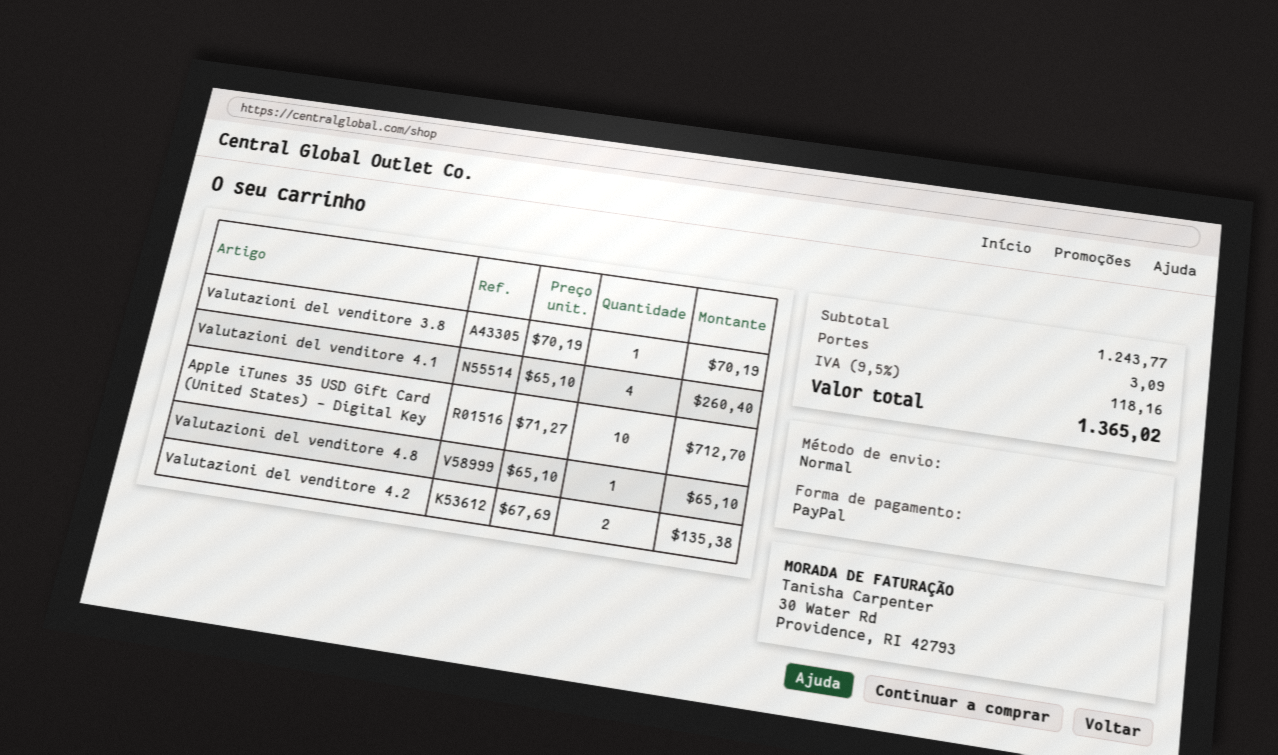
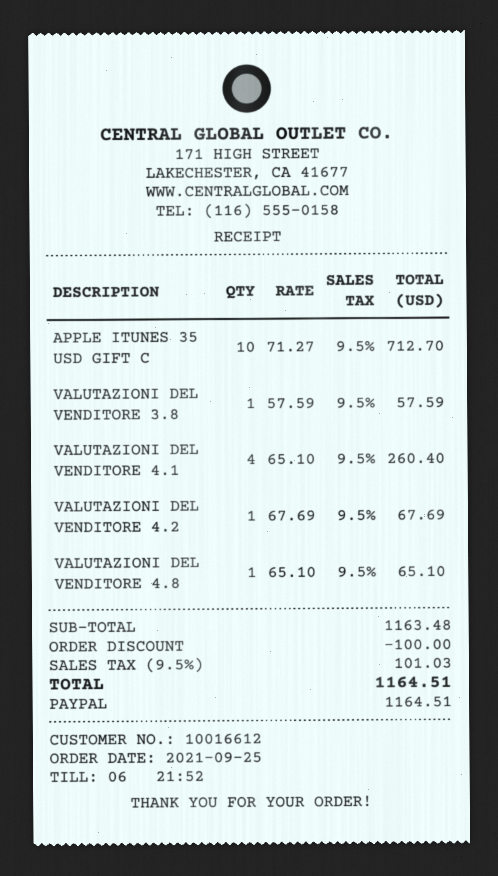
Valutazioni del venditore 3.8: 1 x 70.19 = 70.19 -> 1 x 57.59 = 57.59
Valutazioni del venditore 4.2: 2 x 67.69 = 135.38 -> 1 x 67.69 = 67.69
subtotal: 1243.77 -> 1163.48
discount: none -> 100.00
shipping: 3.09 -> none
tax: 9.5% = 118.16 -> 9.5% = 101.03
total: 1365.02 -> 1164.51

